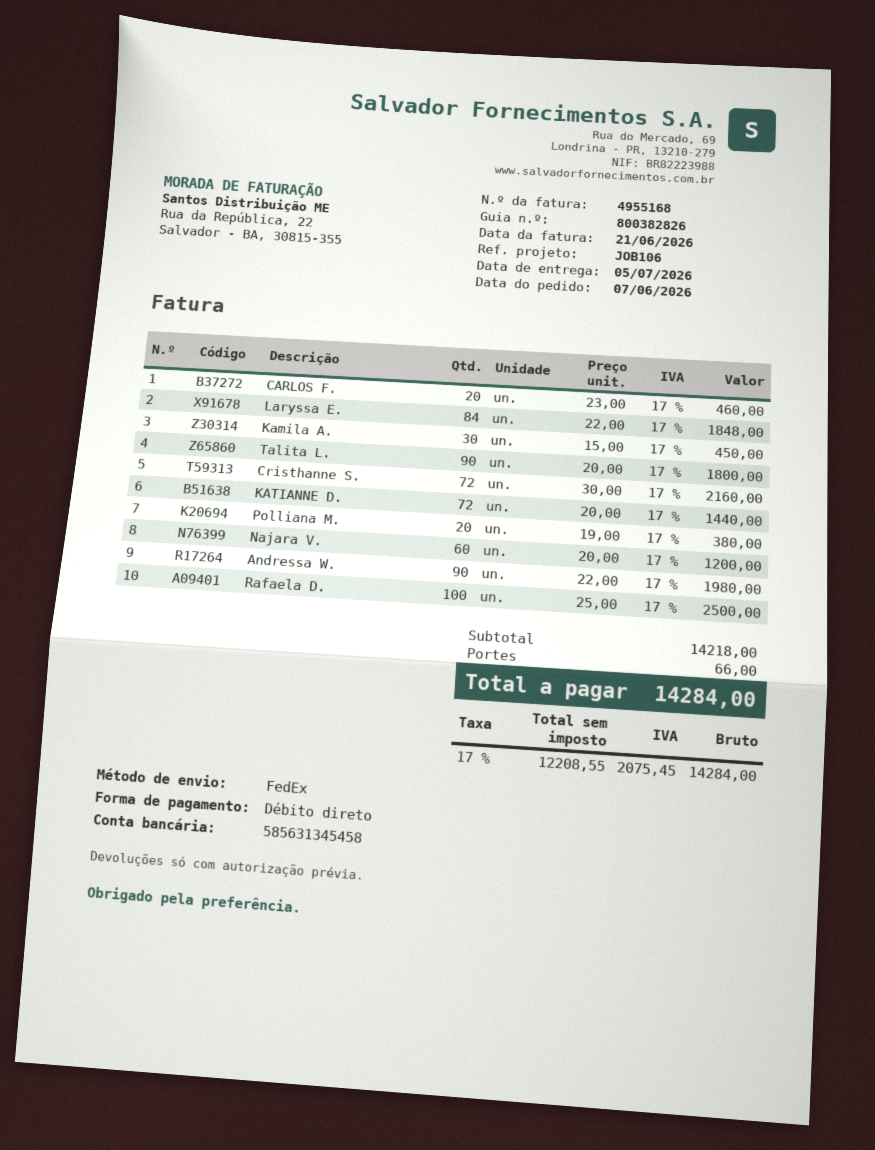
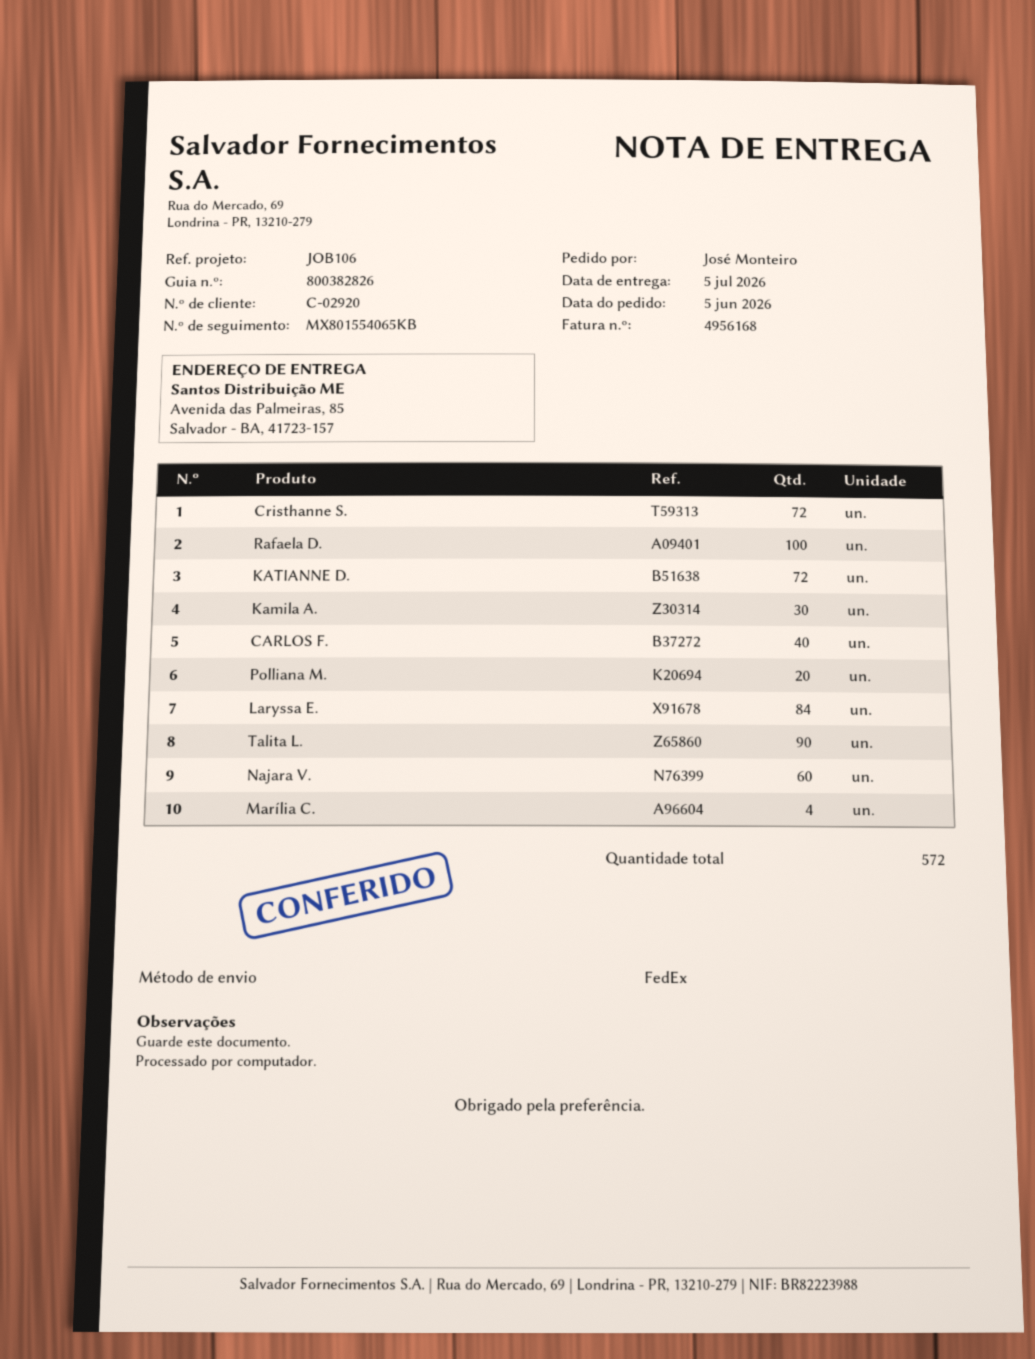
order date: 2026-06-07 -> 2026-06-05
invoice number: 4955168 -> 4956168
CARLOS F.: 20 -> 40
Andressa W.: 90 -> none
Marília C.: none -> 4

